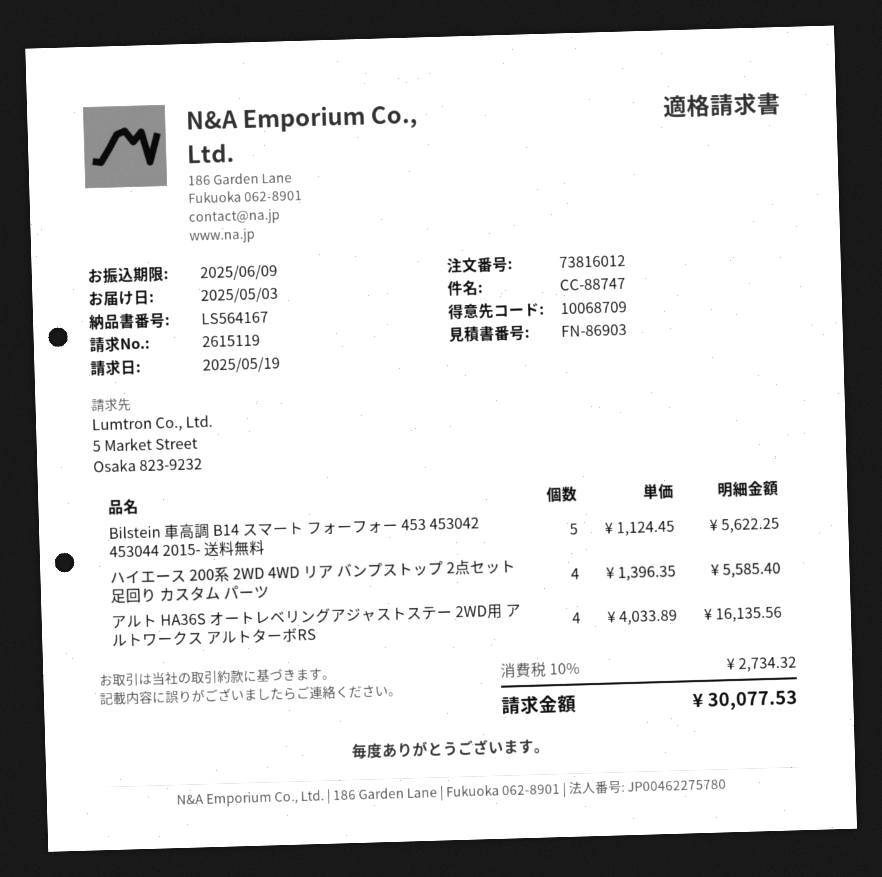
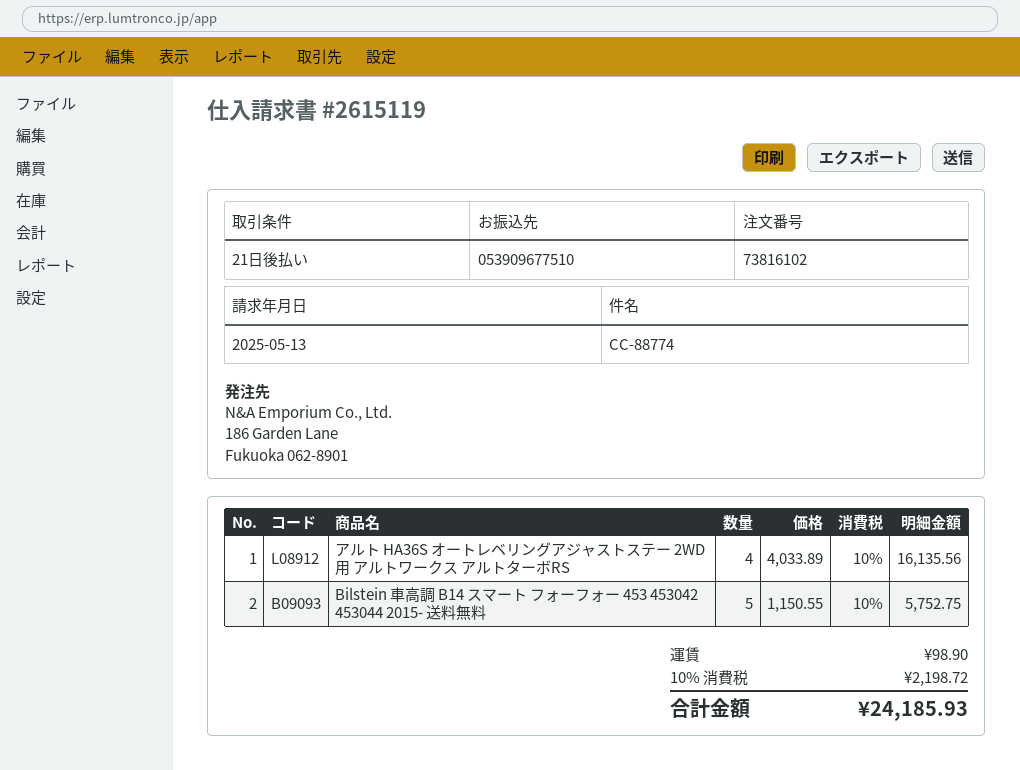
order number: 73816012 -> 73816102
invoice date: 2025-05-19 -> 2025-05-13
reference: CC-88747 -> CC-88774
Bilstein 車高調 B14 スマート フォーフォー 453 453042 453044 2015- 送料無料: 5 x 1124.45 = 5622.25 -> 5 x 1150.55 = 5752.75
ハイエース 200系 2WD 4WD リア バンプストップ 2点セット 足回り カスタム パーツ: 4 x 1396.35 = 5585.40 -> none
shipping: none -> 98.90
tax: 10% = 2734.32 -> 10% = 2198.72
total: 30077.53 -> 24185.93

